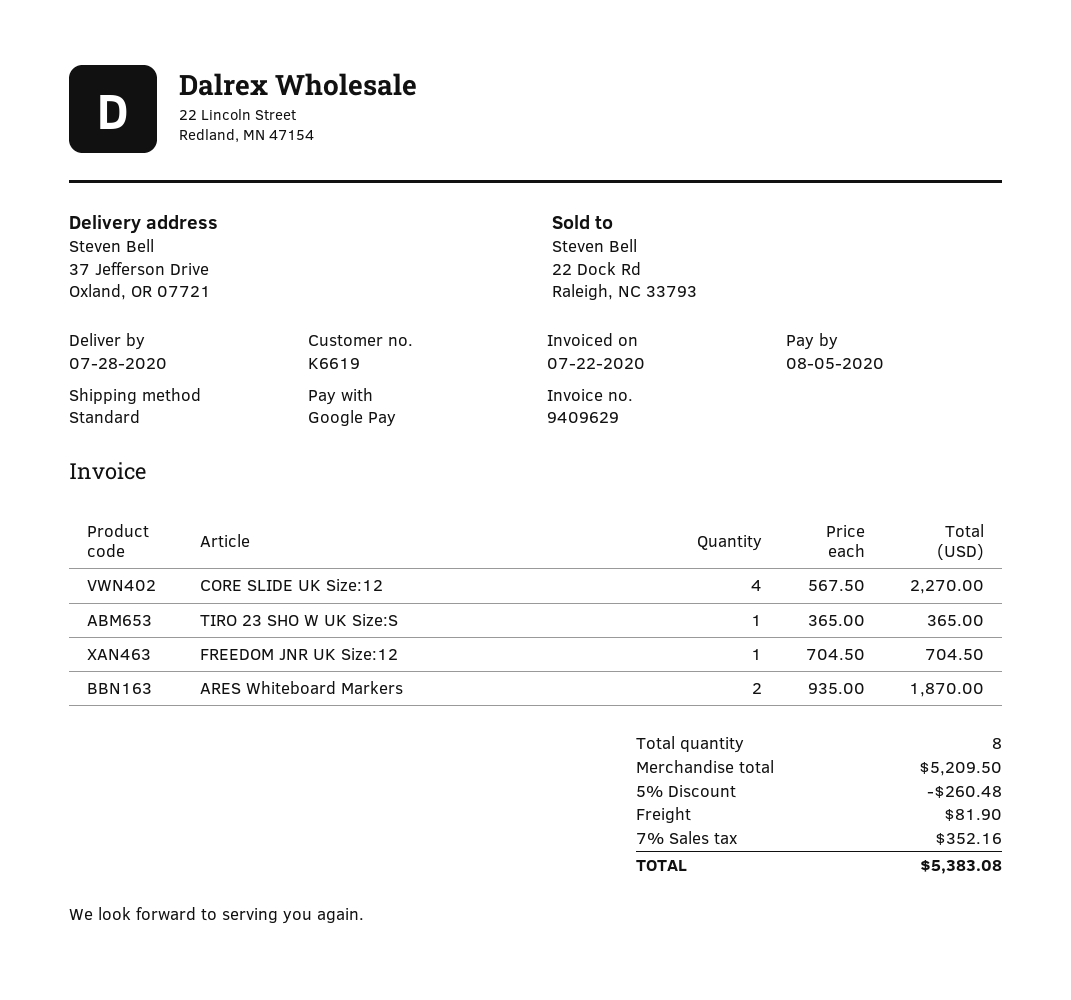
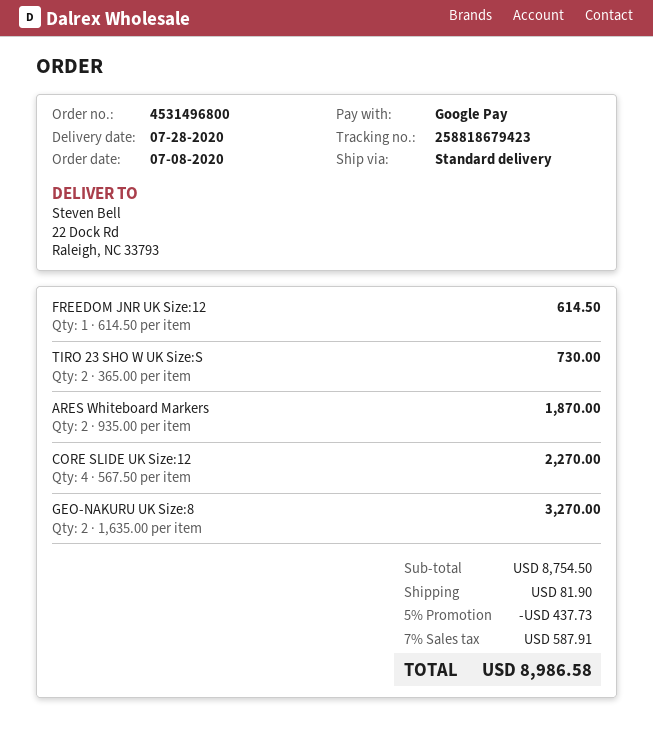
ship to: 37 Jefferson Drive, Oxland, OR 07721 -> 22 Dock Rd, Raleigh, NC 33793
TIRO 23 SHO W UK Size:S: 1 x 365.00 = 365.00 -> 2 x 365.00 = 730.00
FREEDOM JNR UK Size:12: 1 x 704.50 = 704.50 -> 1 x 614.50 = 614.50
GEO-NAKURU UK Size:8: none -> 2 x 1635.00 = 3270.00
subtotal: 5209.50 -> 8754.50
discount: 5% = 260.48 -> 5% = 437.73
tax: 7% = 352.16 -> 7% = 587.91
total: 5383.08 -> 8986.58

